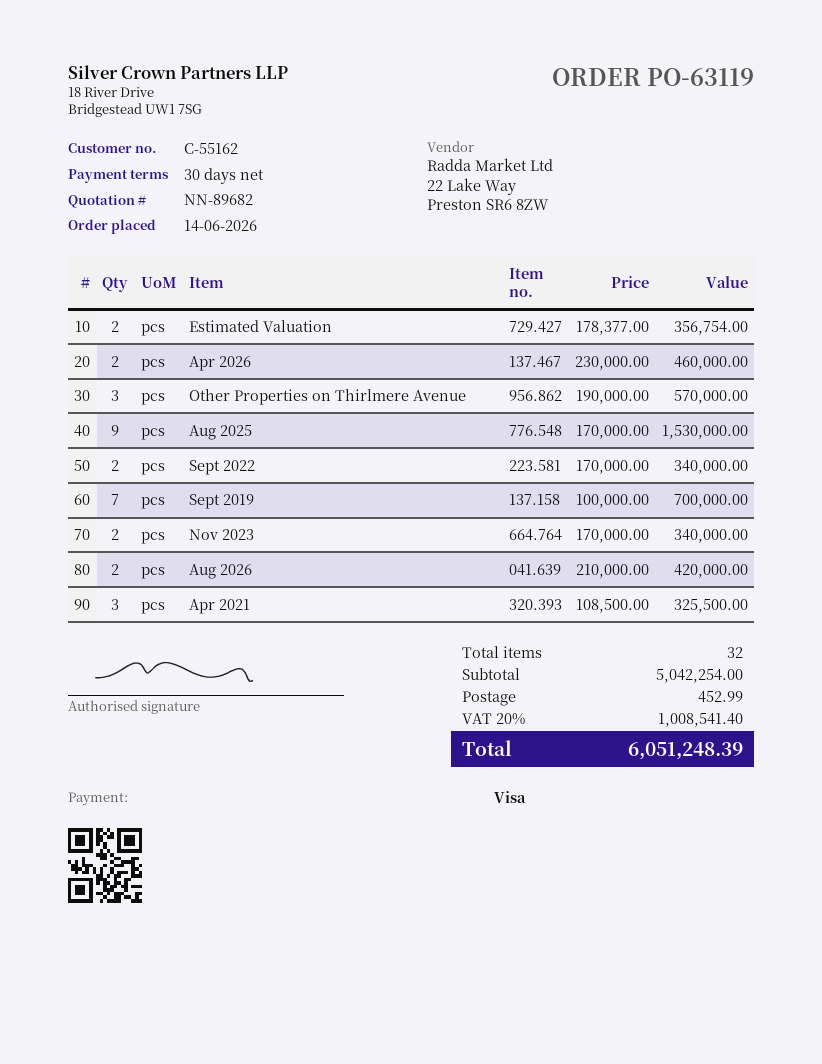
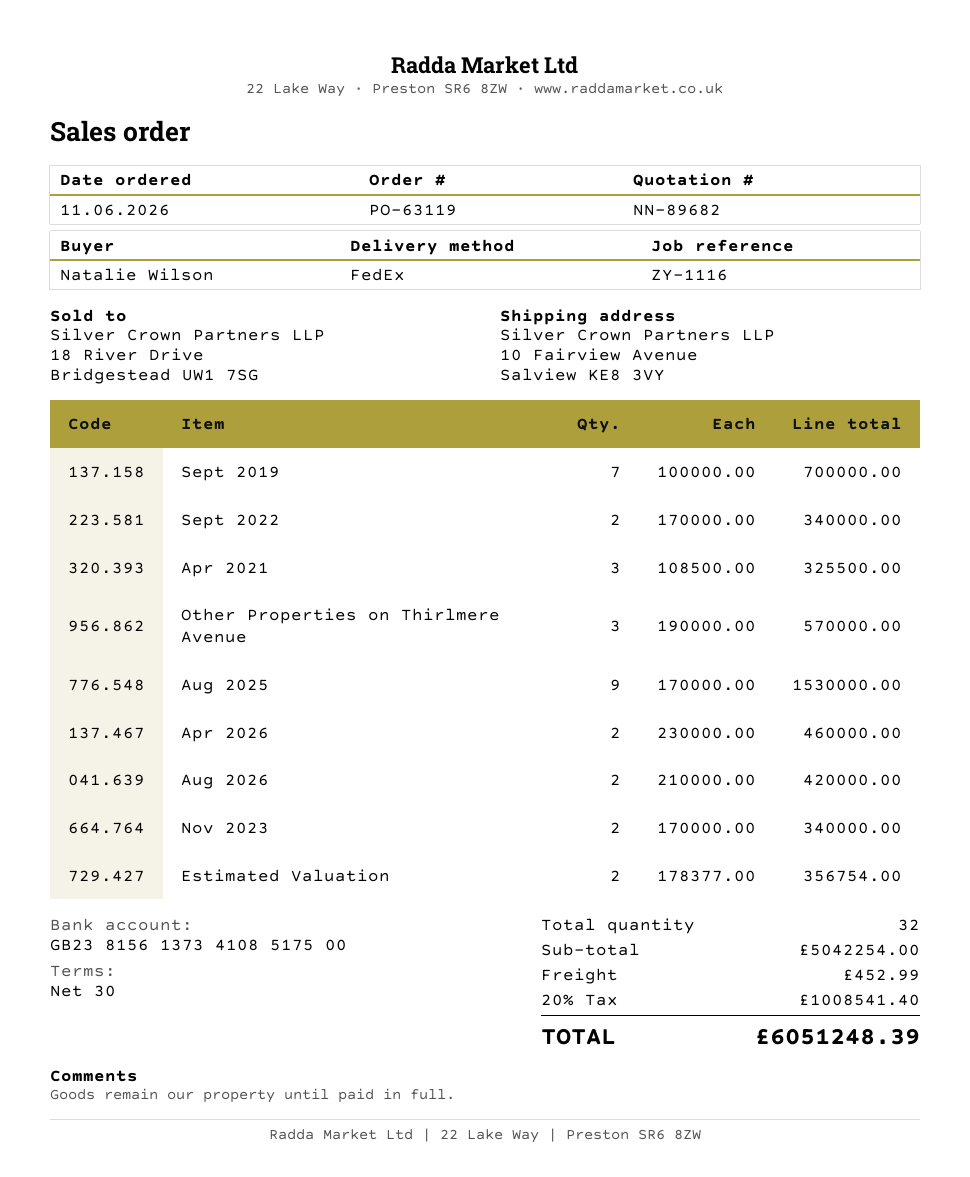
order date: 2026-06-14 -> 2026-06-11

